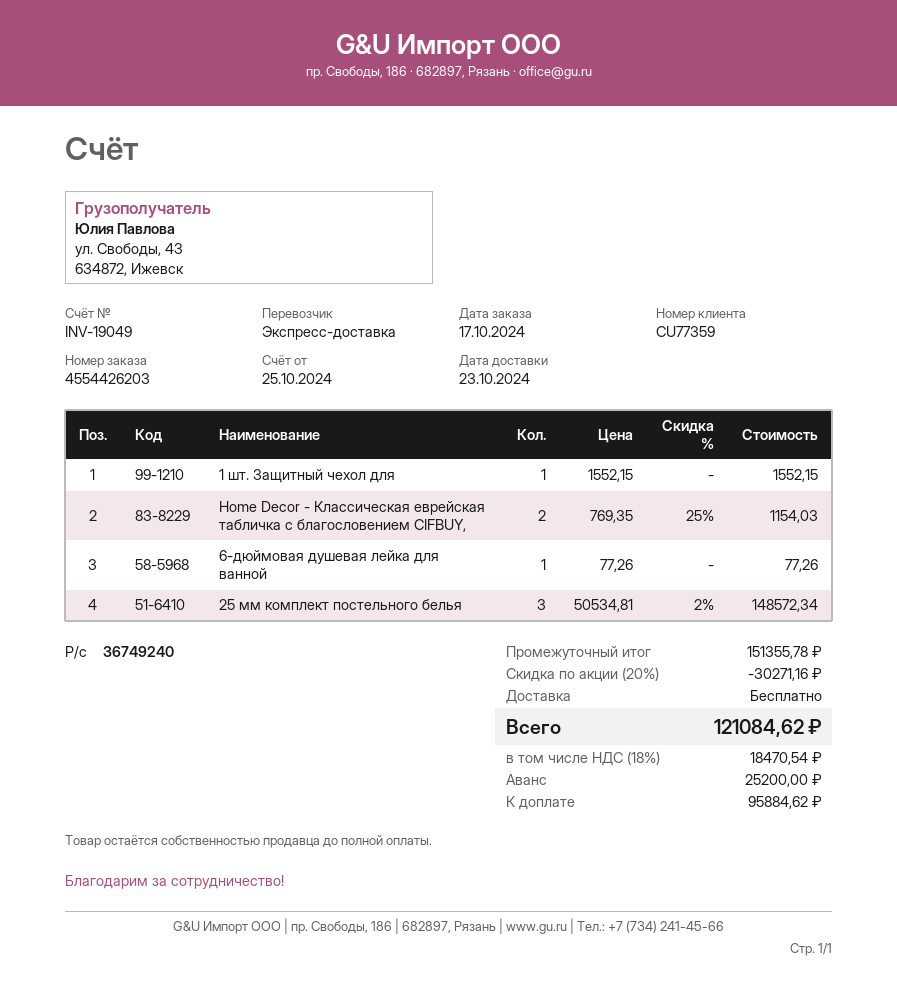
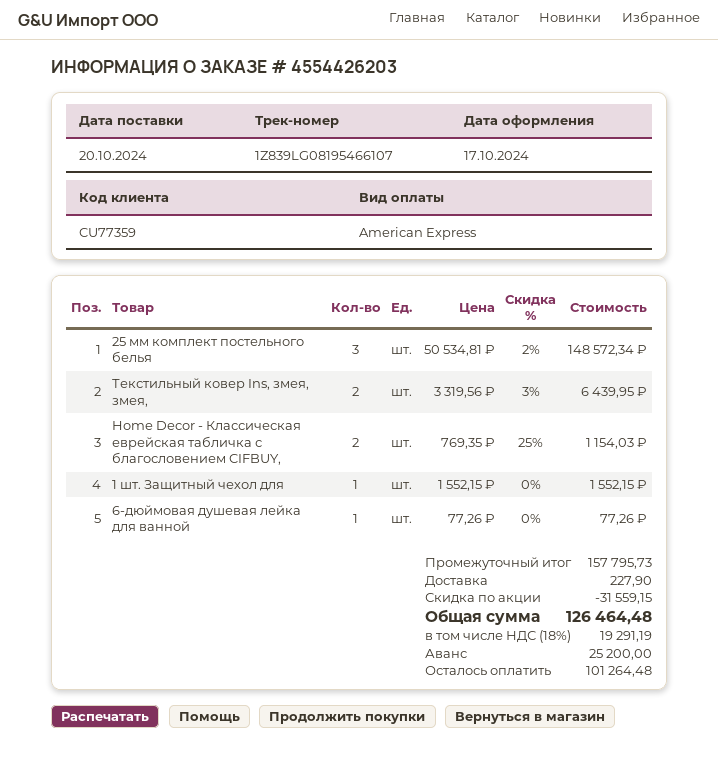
delivery date: 2024-10-23 -> 2024-10-20
Текстильный ковер Ins, змея, змея,: none -> 2 x 3319.56 - 3% = 6439.95
subtotal: 151355.78 -> 157795.73
discount: 30271.16 -> 31559.15
shipping: 0.00 -> 227.90
tax: 18% = 18470.54 -> 18% = 19291.19
total: 121084.62 -> 126464.48
balance: 95884.62 -> 101264.48

